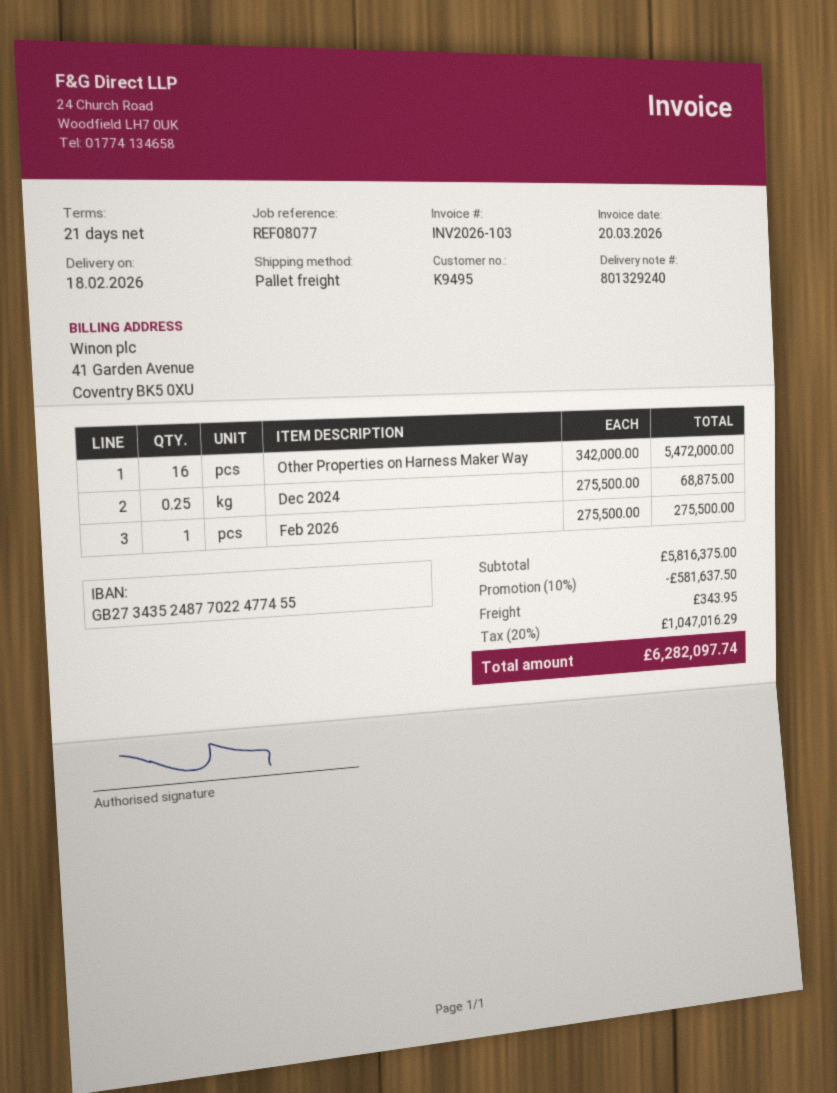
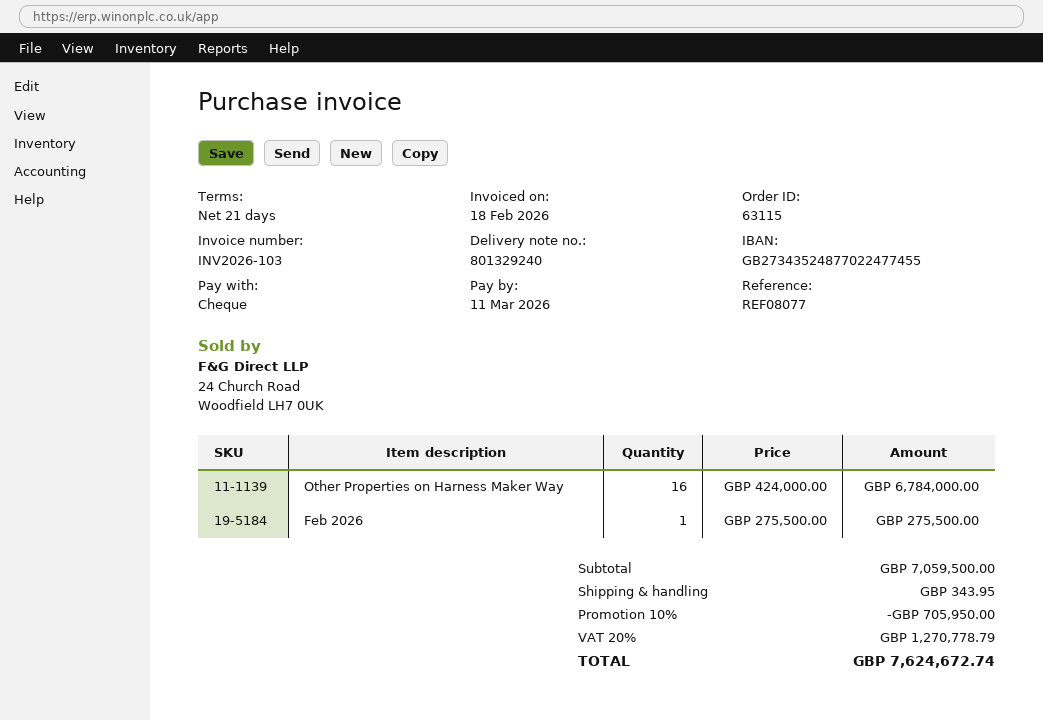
invoice date: 2026-03-20 -> 2026-02-18
Other Properties on Harness Maker Way: 16 x 342000.00 = 5472000.00 -> 16 x 424000.00 = 6784000.00
Dec 2024: 0.25 x 275500.00 = 68875.00 -> none
subtotal: 5816375.00 -> 7059500.00
discount: 10% = 581637.50 -> 10% = 705950.00
tax: 20% = 1047016.29 -> 20% = 1270778.79
total: 6282097.74 -> 7624672.74

